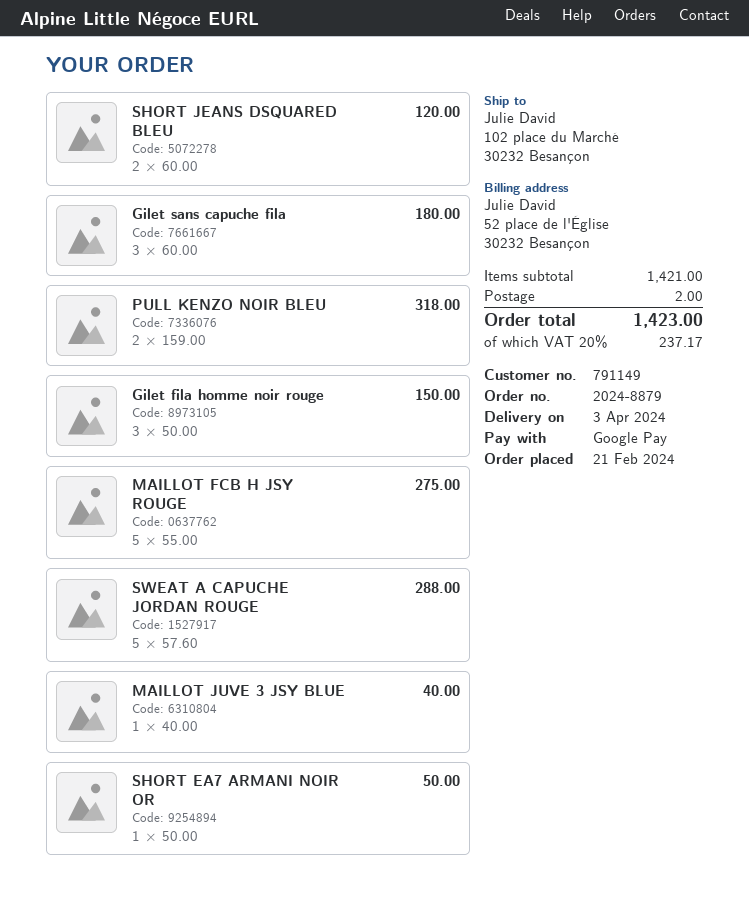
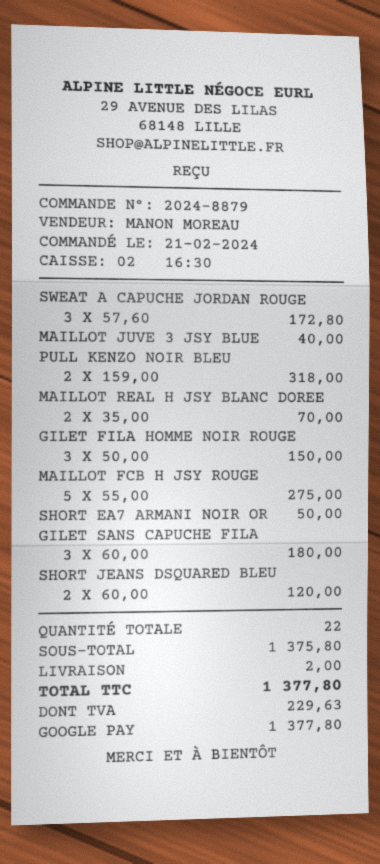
SWEAT A CAPUCHE JORDAN ROUGE: 5 x 57.60 = 288.00 -> 3 x 57.60 = 172.80
MAILLOT REAL H JSY BLANC DOREE: none -> 2 x 35.00 = 70.00
subtotal: 1421.00 -> 1375.80
tax: 237.17 -> 229.63
total: 1423.00 -> 1377.80

